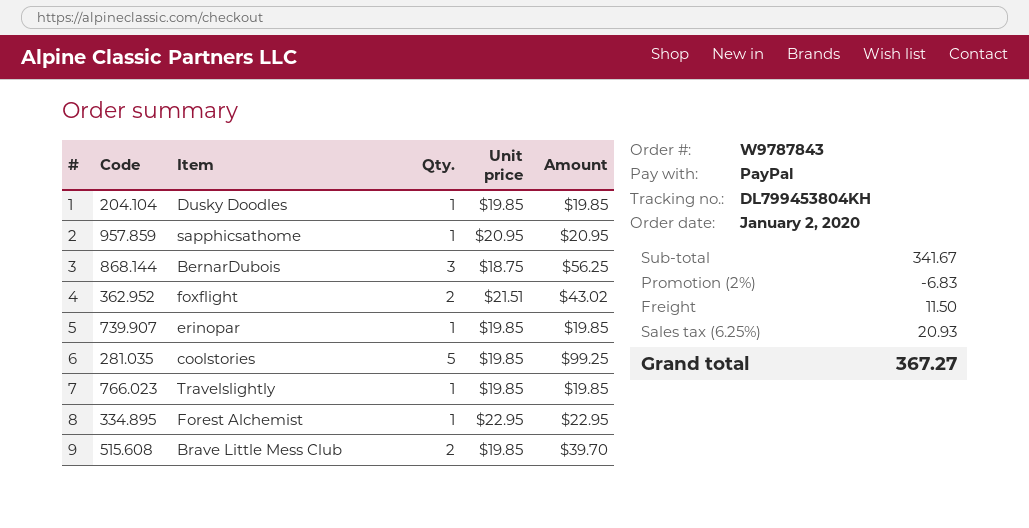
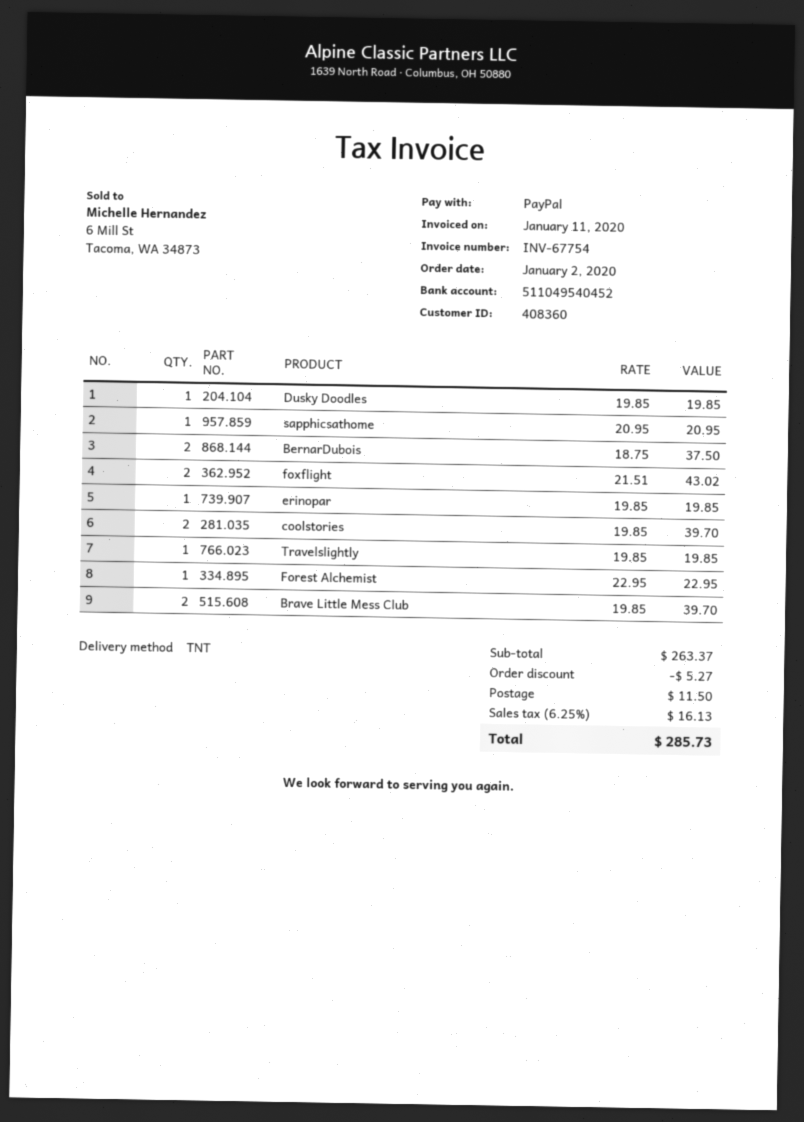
BernarDubois: 3 x 18.75 = 56.25 -> 2 x 18.75 = 37.50
coolstories: 5 x 19.85 = 99.25 -> 2 x 19.85 = 39.70
subtotal: 341.67 -> 263.37
discount: 6.83 -> 5.27
tax: 6.25% = 20.93 -> 6.25% = 16.13
total: 367.27 -> 285.73

